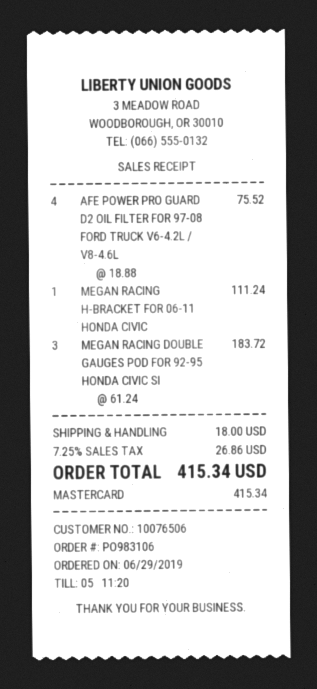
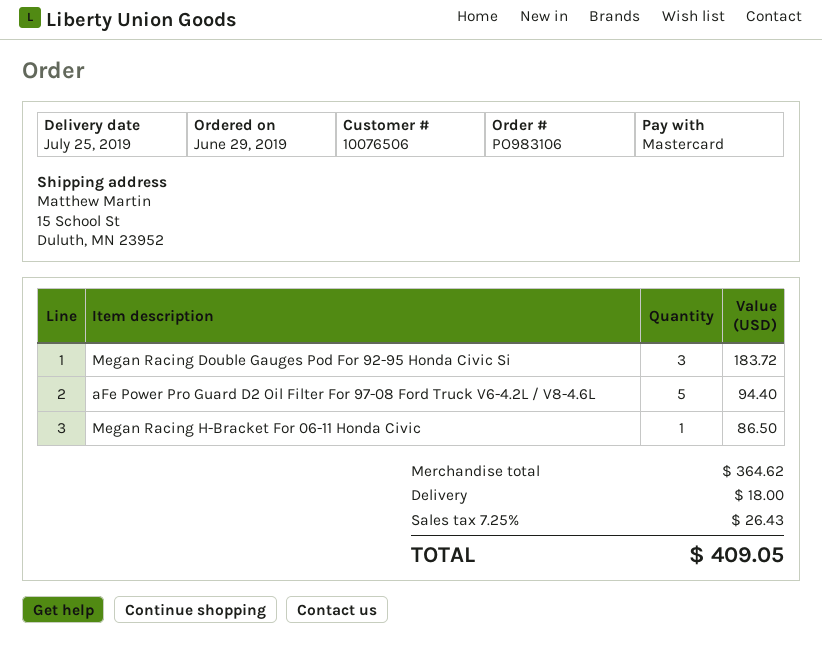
AFE POWER PRO GUARD D2 OIL FILTER FOR 97-08 FORD TRUCK V6-4.2L / V8-4.6L: 4 for 75.52 -> 5 for 94.40
MEGAN RACING H-BRACKET FOR 06-11 HONDA CIVIC: 1 for 111.24 -> 1 for 86.50
tax: 7.25% = 26.86 -> 7.25% = 26.43
total: 415.34 -> 409.05

